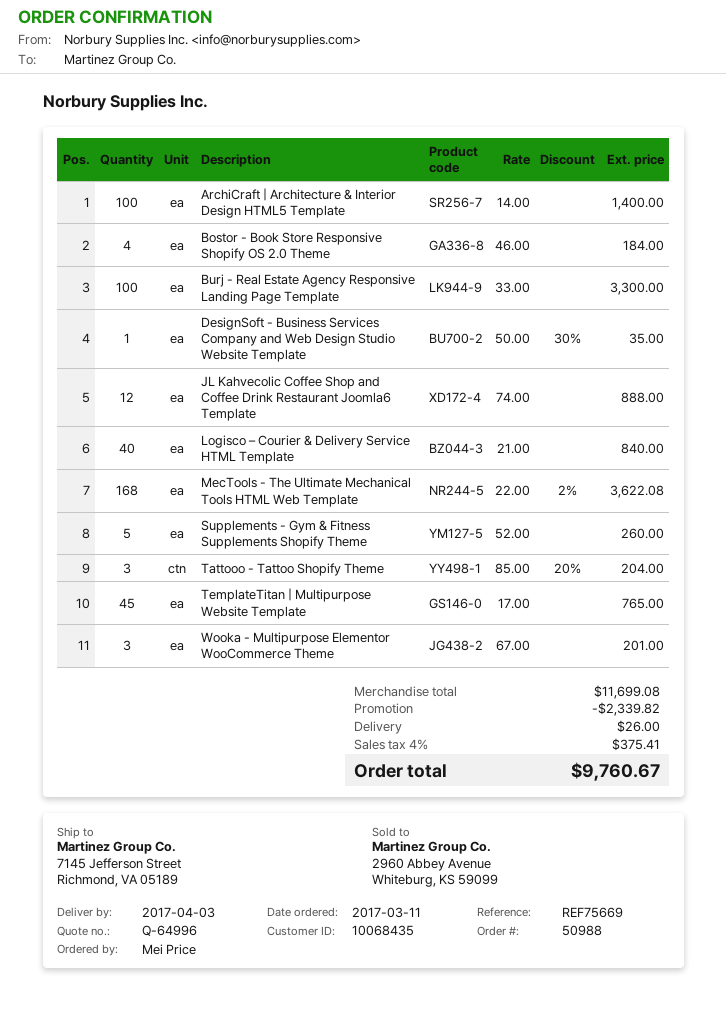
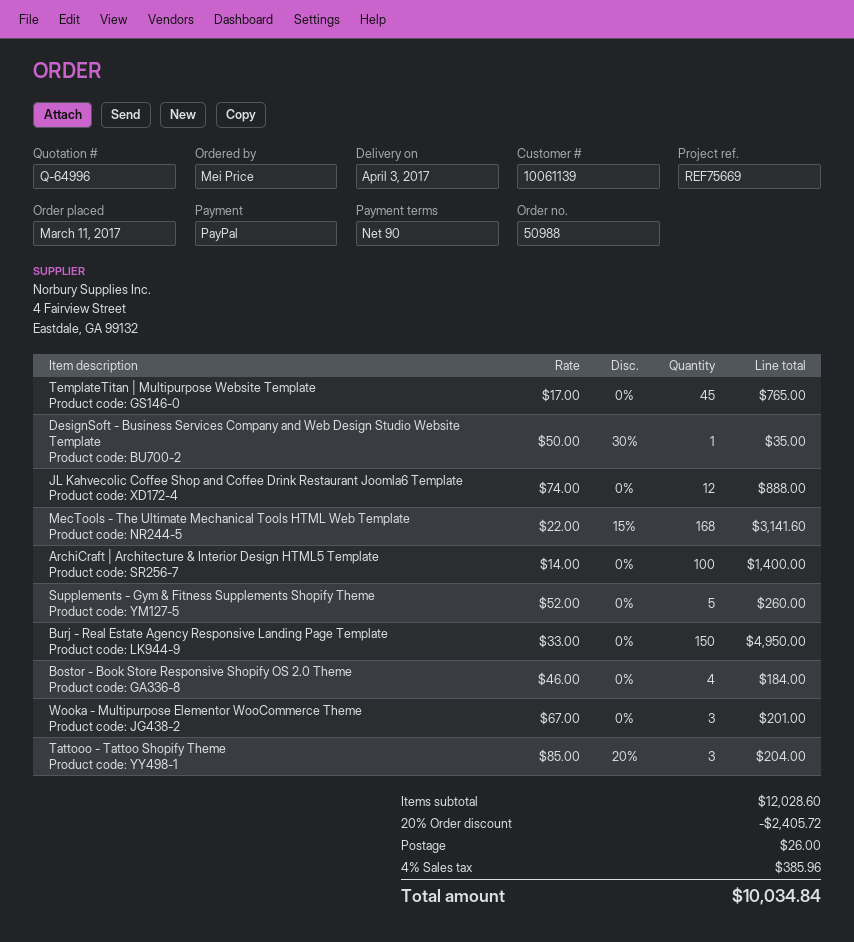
customer number: 10068435 -> 10061139
Burj - Real Estate Agency Responsive Landing Page Template: 100 x 33.00 = 3300.00 -> 150 x 33.00 = 4950.00
Logisco – Courier & Delivery Service HTML Template: 40 x 21.00 = 840.00 -> none
MecTools - The Ultimate Mechanical Tools HTML Web Template: 168 x 22.00 - 2% = 3622.08 -> 168 x 22.00 - 15% = 3141.60
subtotal: 11699.08 -> 12028.60
discount: 2339.82 -> 2405.72
tax: 4% = 375.41 -> 4% = 385.96
total: 9760.67 -> 10034.84

